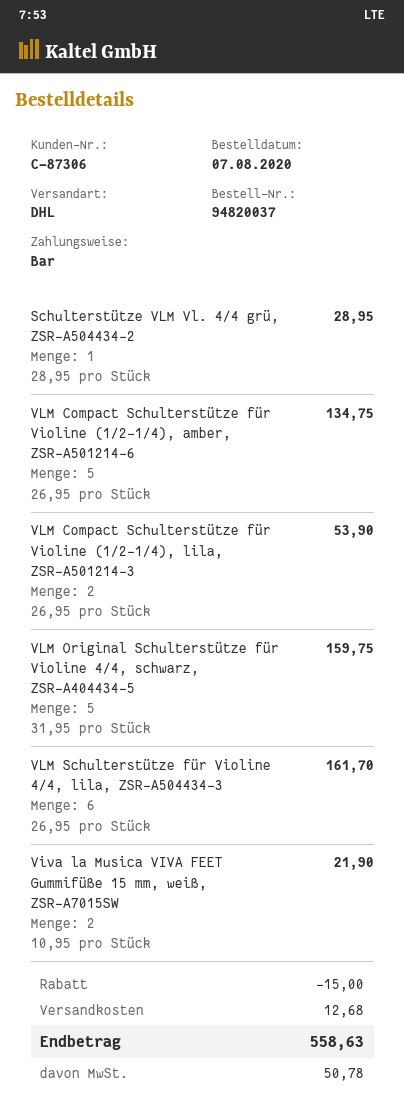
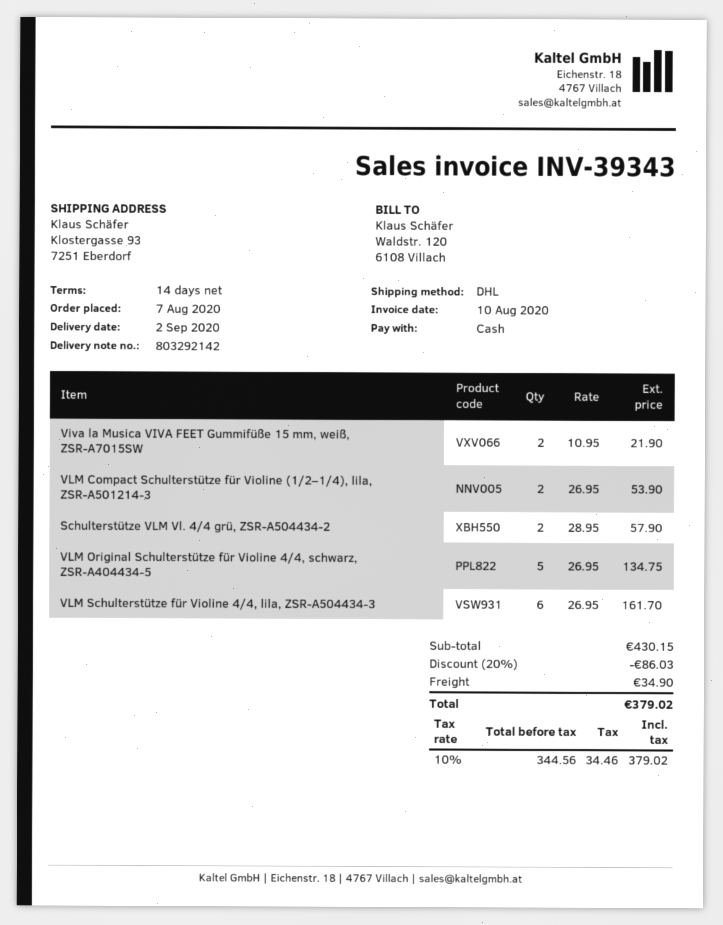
Schulterstütze VLM Vl. 4/4 grü, ZSR-A504434-2: 1 x 28.95 = 28.95 -> 2 x 28.95 = 57.90
VLM Compact Schulterstütze für Violine (1/2–1/4), amber, ZSR-A501214-6: 5 x 26.95 = 134.75 -> none
VLM Original Schulterstütze für Violine 4/4, schwarz, ZSR-A404434-5: 5 x 31.95 = 159.75 -> 5 x 26.95 = 134.75
discount: 15.00 -> 86.03
shipping: 12.68 -> 34.90
tax: 50.78 -> 34.46
total: 558.63 -> 379.02

